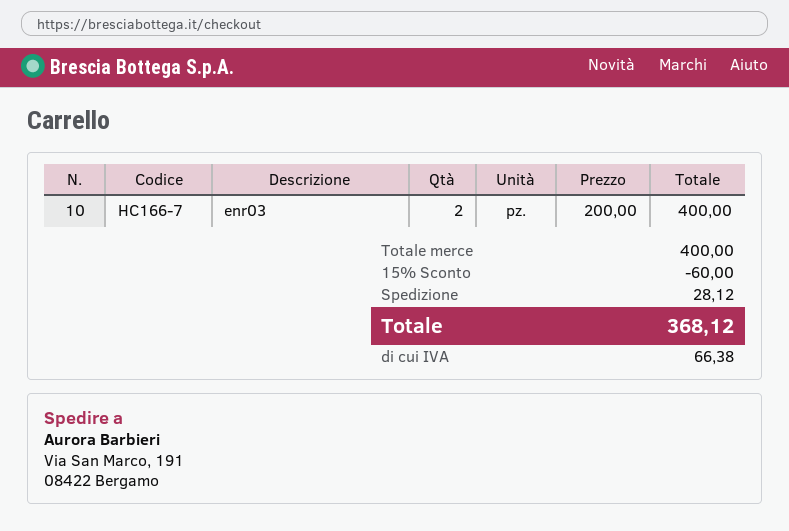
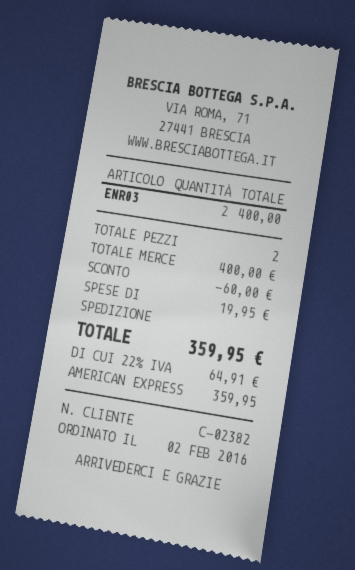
shipping: 28.12 -> 19.95
tax: 66.38 -> 64.91
total: 368.12 -> 359.95

